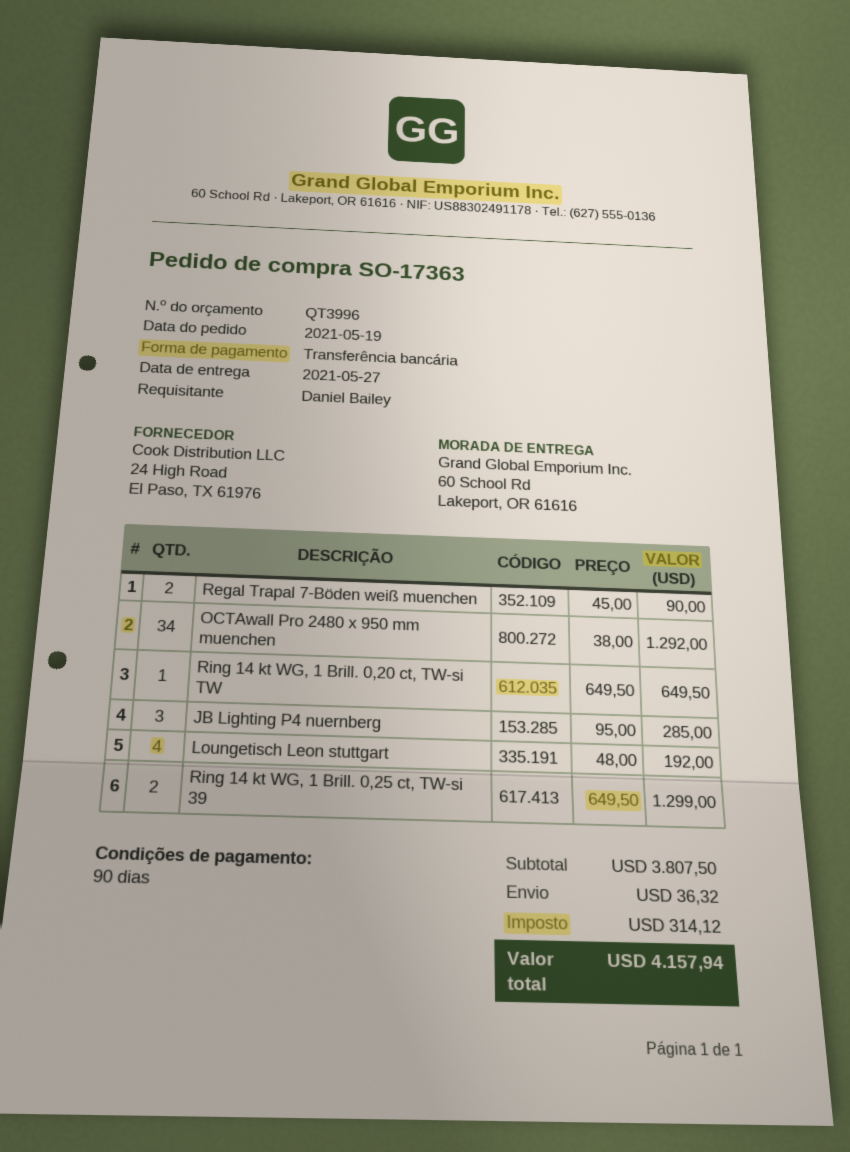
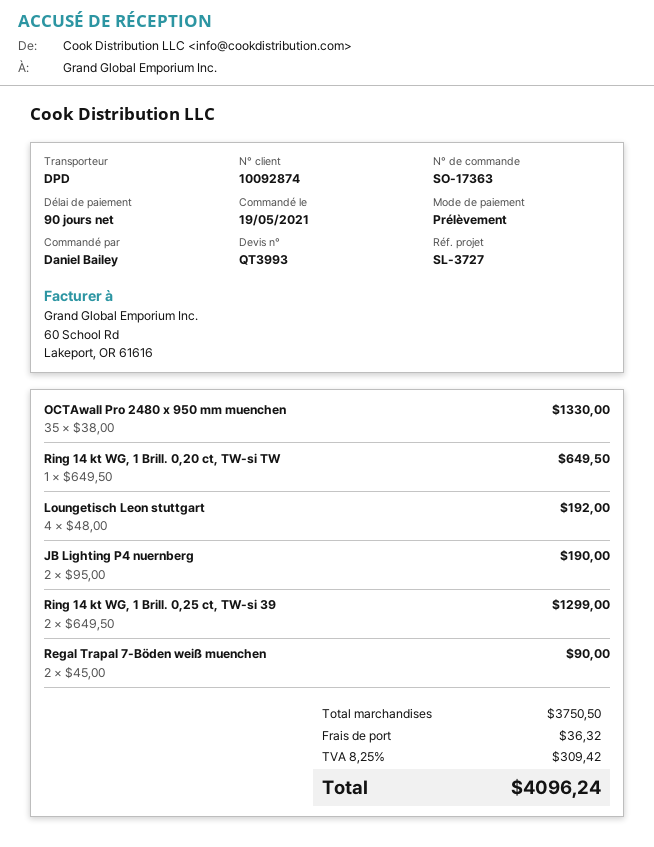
quote number: QT3996 -> QT3993
payment method: bank transfer -> direct debit
OCTAwall Pro 2480 x 950 mm muenchen: 34 x 38.00 = 1292.00 -> 35 x 38.00 = 1330.00
JB Lighting P4 nuernberg: 3 x 95.00 = 285.00 -> 2 x 95.00 = 190.00
subtotal: 3807.50 -> 3750.50
tax: 314.12 -> 309.42
total: 4157.94 -> 4096.24

